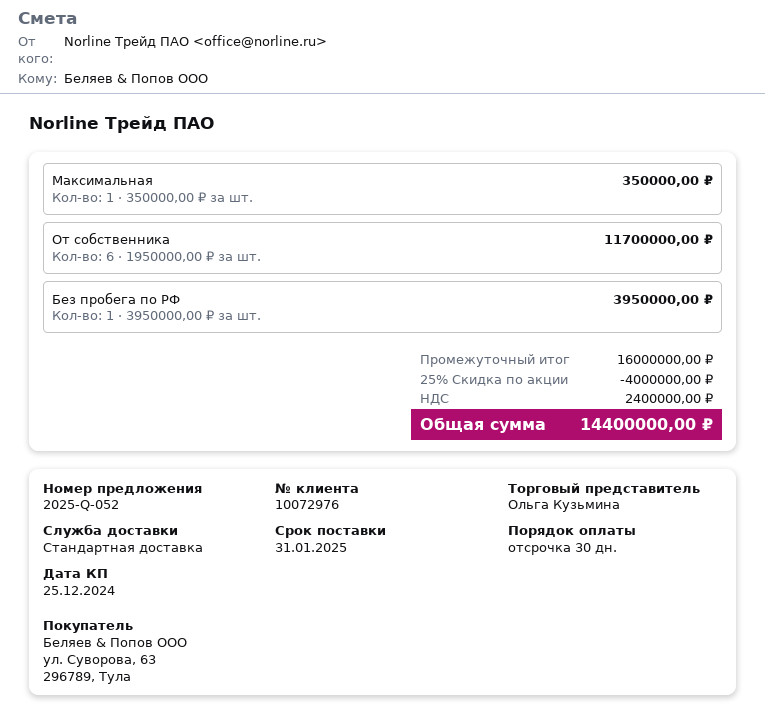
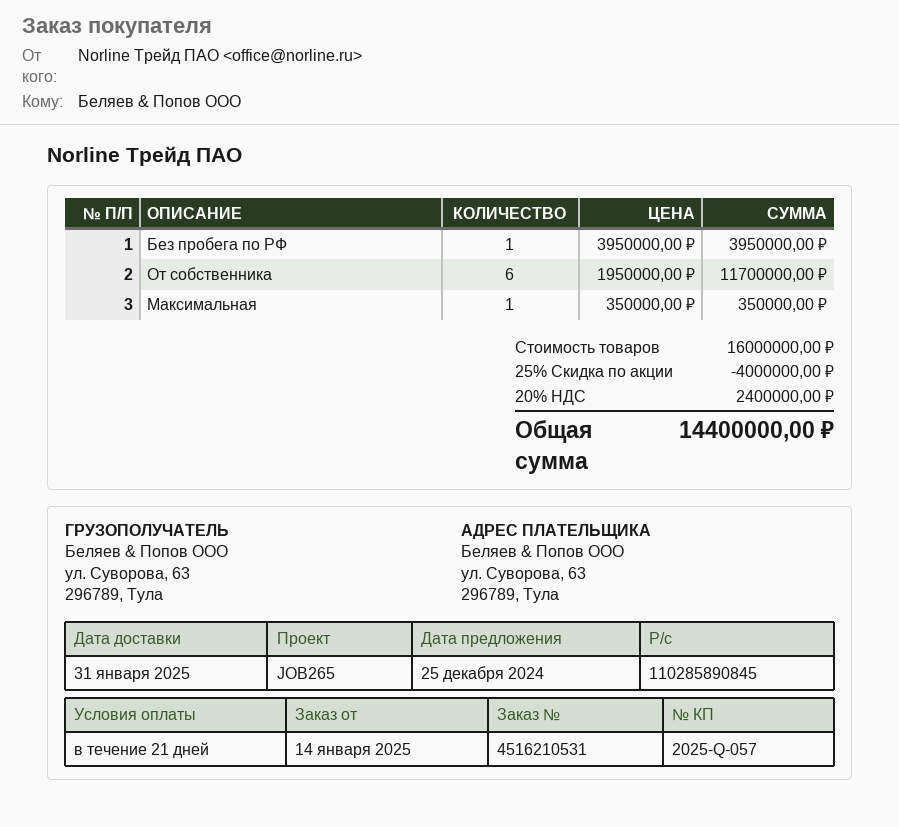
quote number: 2025-Q-052 -> 2025-Q-057
payment terms: 30 days -> 21 days

